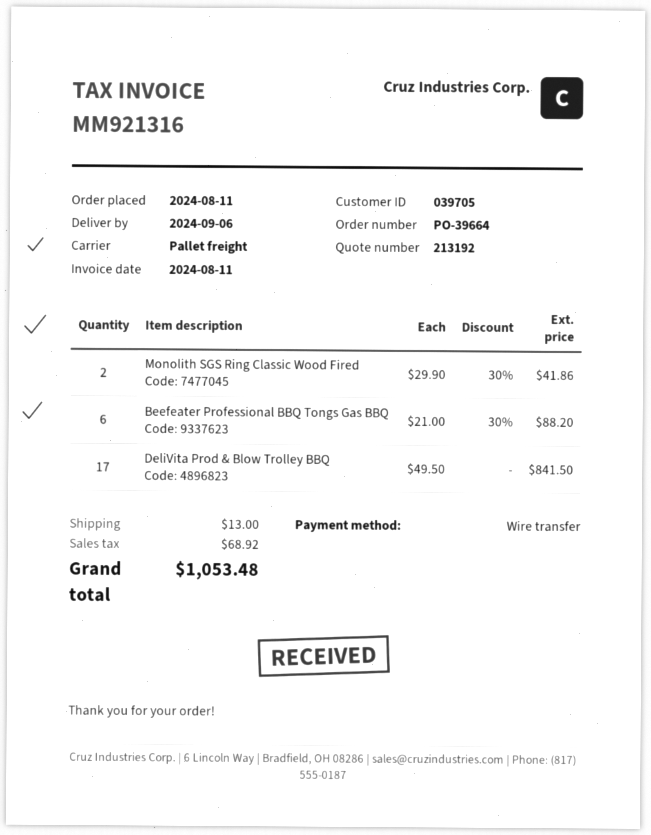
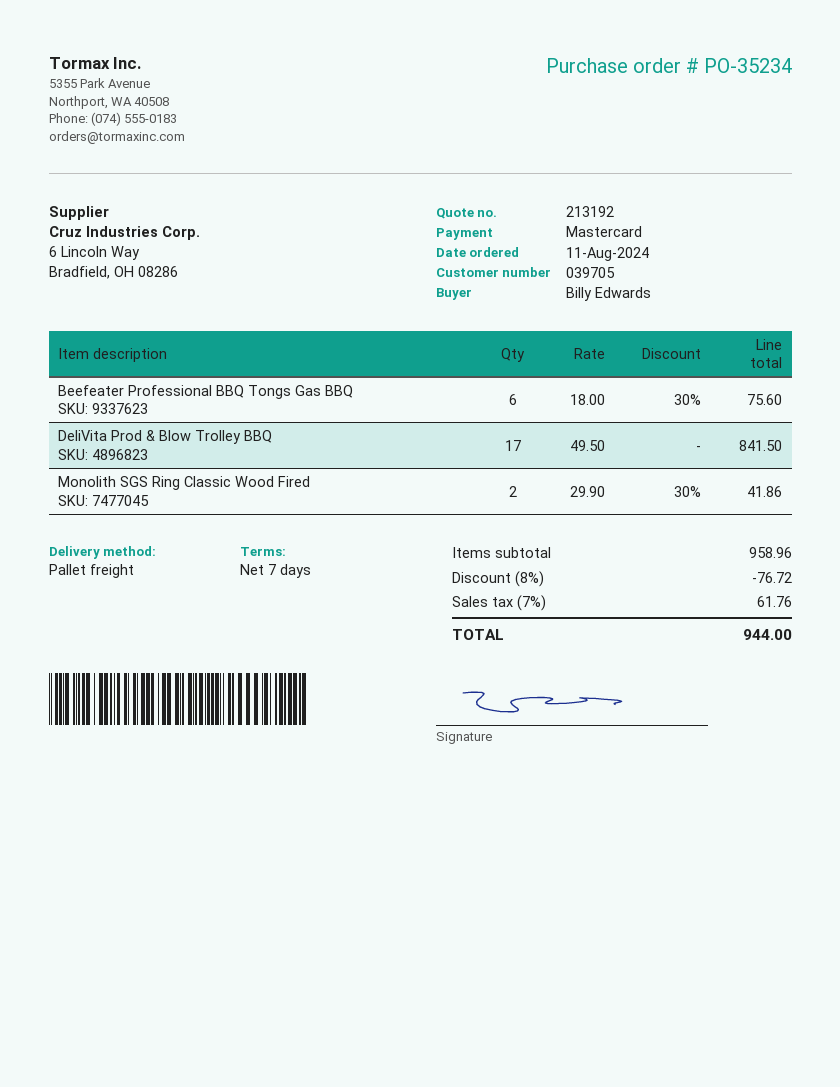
order number: PO-39664 -> PO-35234
payment method: bank transfer -> Mastercard
Beefeater Professional BBQ Tongs Gas BBQ: 6 x 21.00 - 30% = 88.20 -> 6 x 18.00 - 30% = 75.60
discount: none -> 8% = 76.72
shipping: 13.00 -> none
tax: 68.92 -> 61.76
total: 1053.48 -> 944.00

